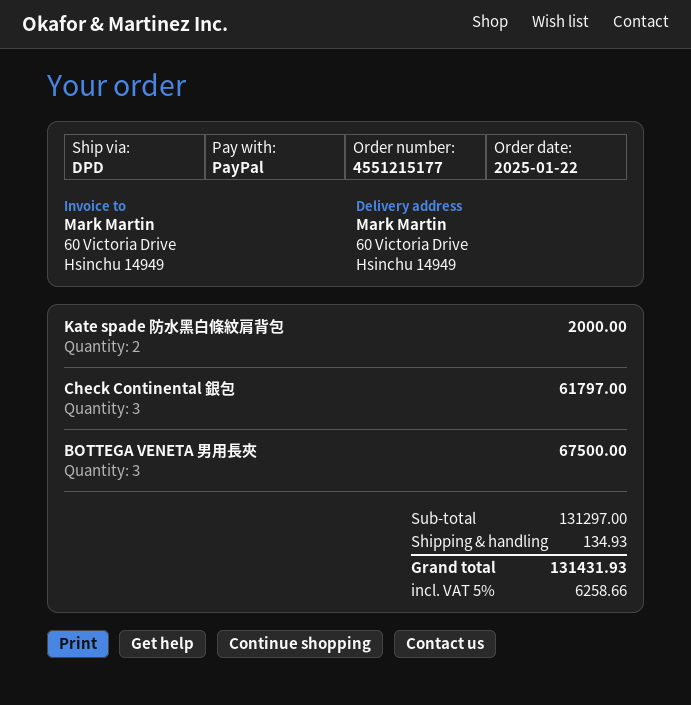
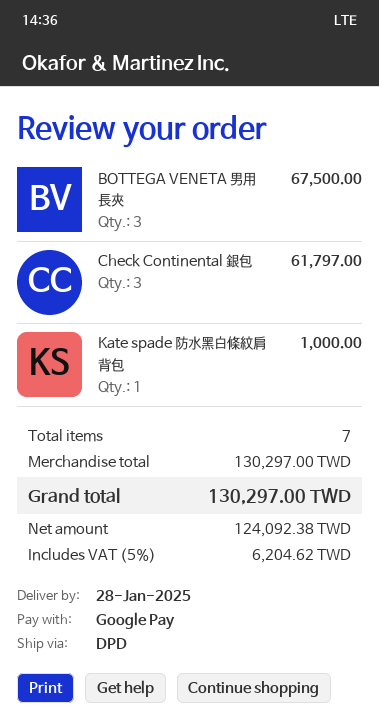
payment method: PayPal -> Google Pay
Kate spade 防水黑白條紋肩背包: 2 for 2000.00 -> 1 for 1000.00
subtotal: 131297.00 -> 130297.00
shipping: 134.93 -> none
tax: 5% = 6258.66 -> 5% = 6204.62
total: 131431.93 -> 130297.00

